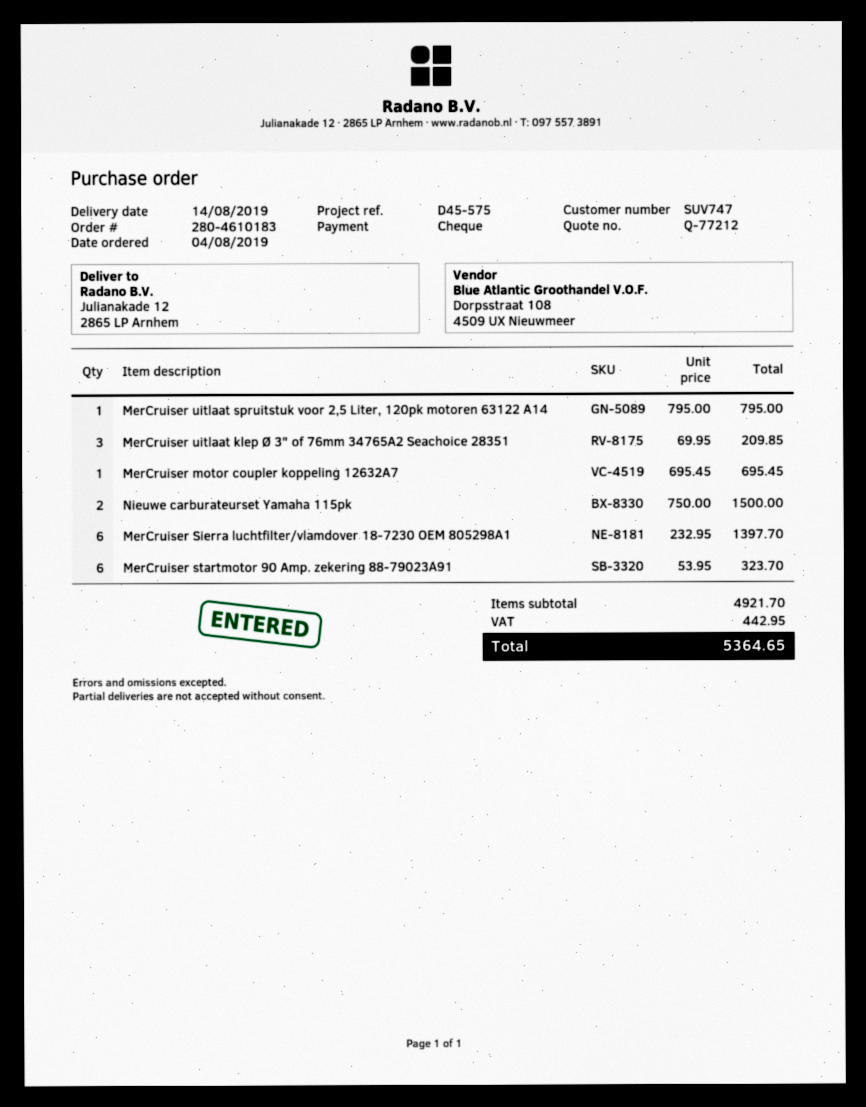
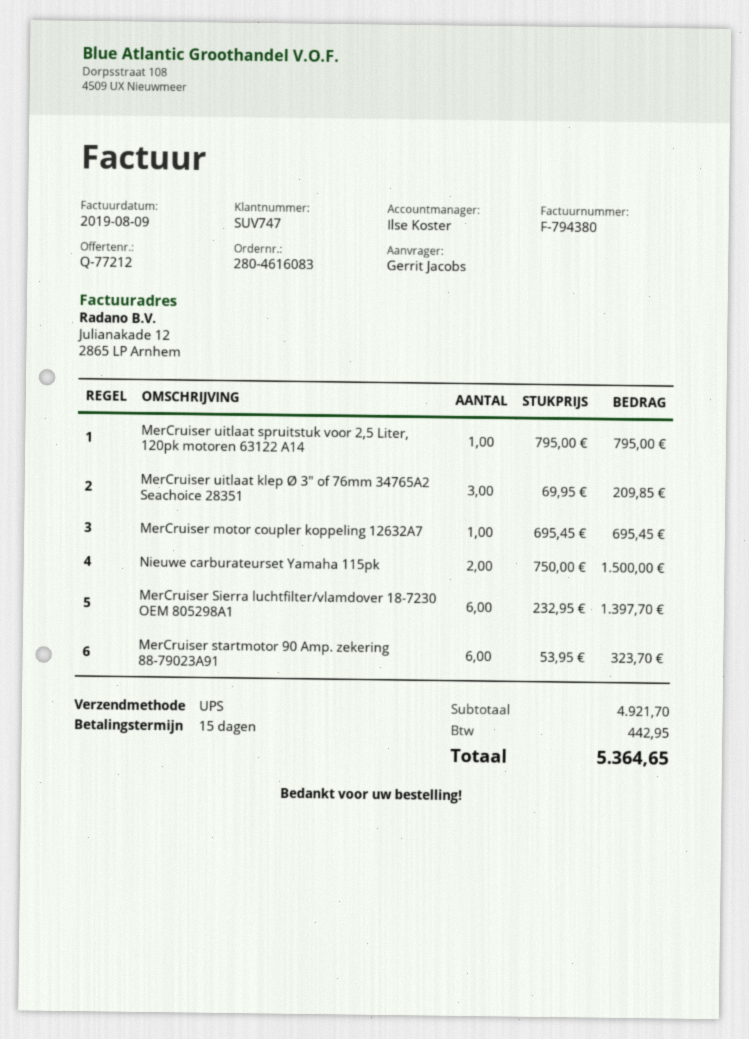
order number: 280-4610183 -> 280-4616083

